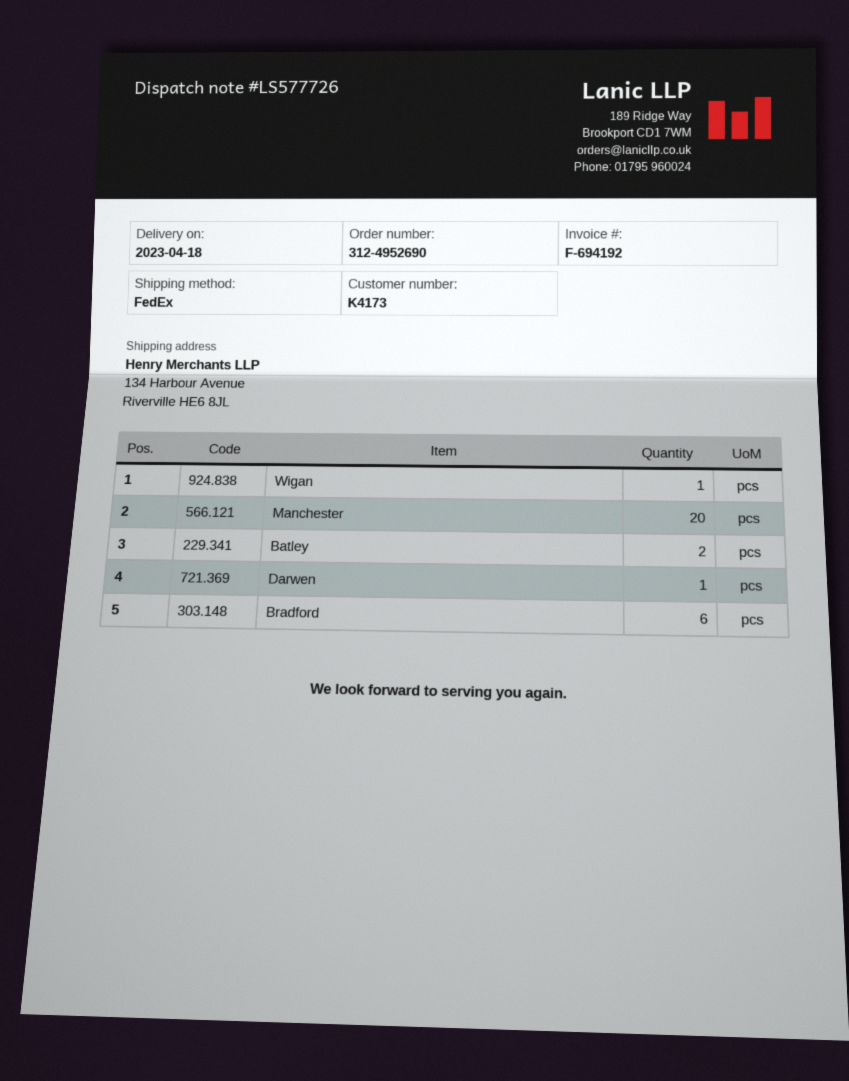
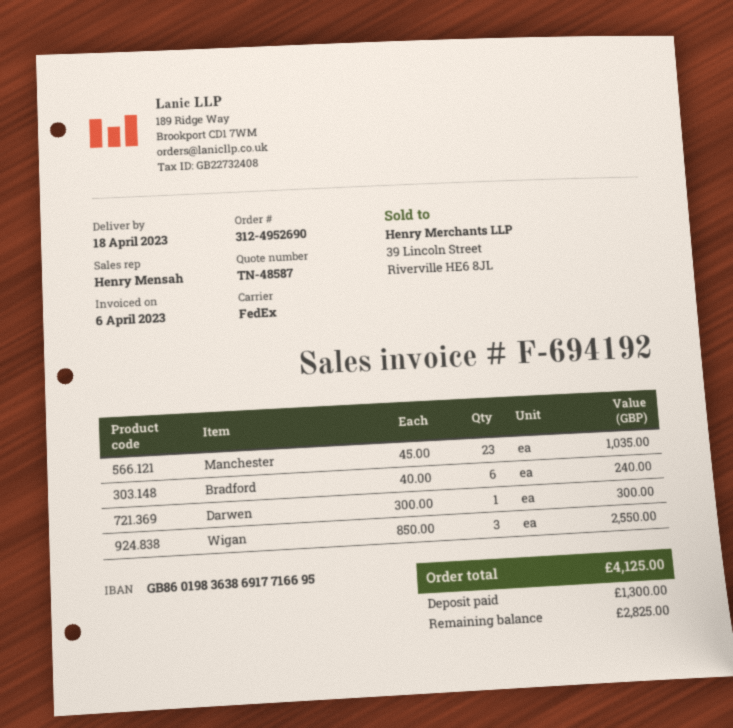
Wigan: 1 -> 3
Manchester: 20 -> 23
Batley: 2 -> none

